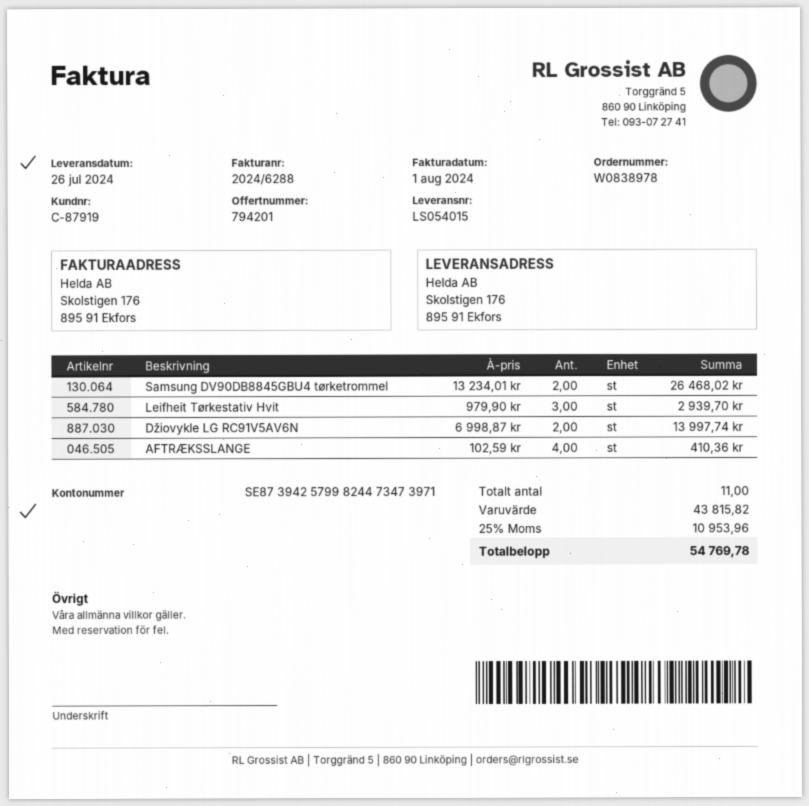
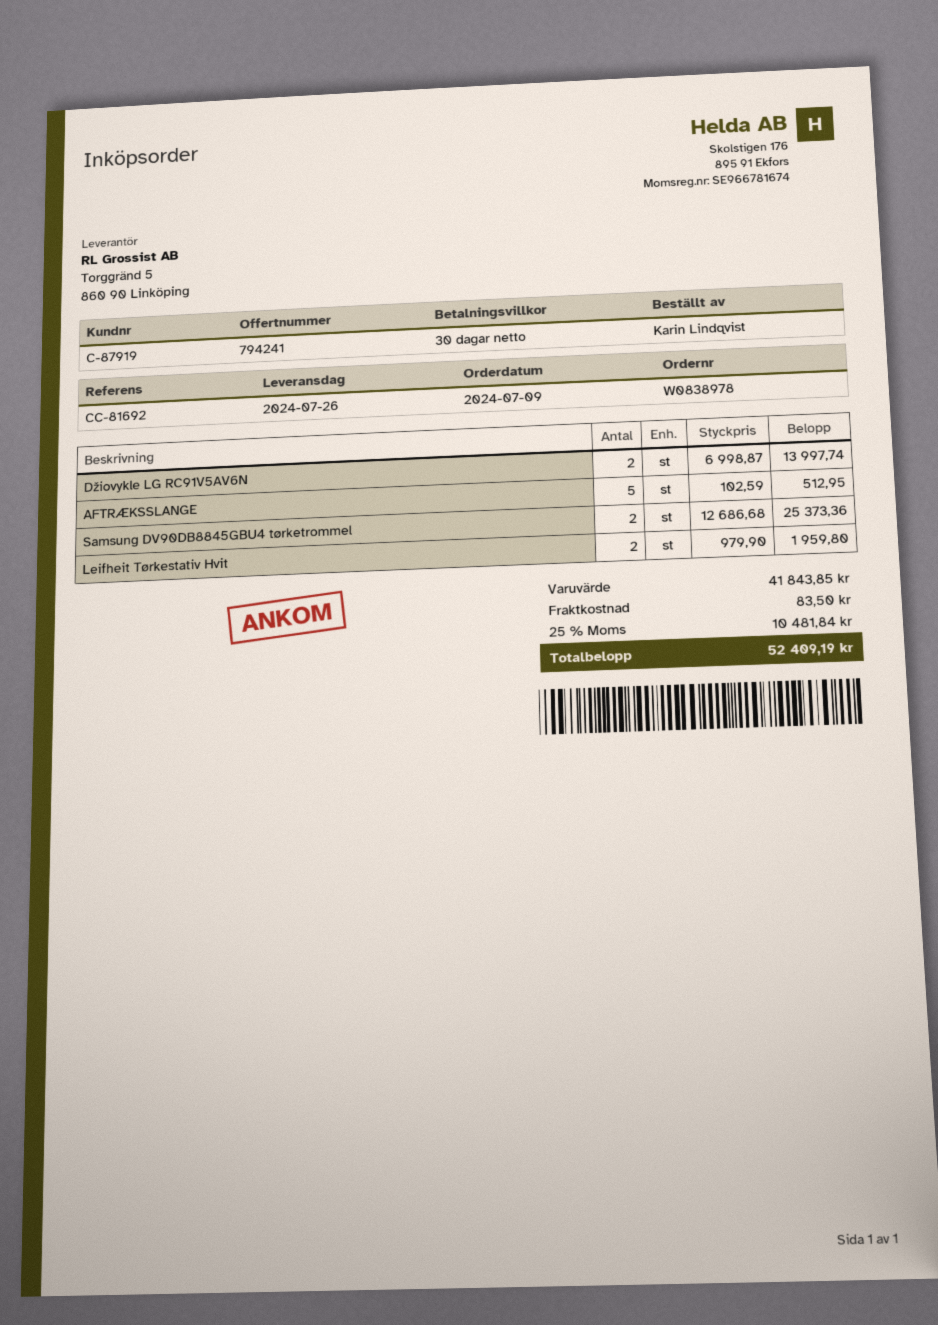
quote number: 794201 -> 794241
Samsung DV90DB8845GBU4 tørketrommel: 2 x 13234.01 = 26468.02 -> 2 x 12686.68 = 25373.36
Leifheit Tørkestativ Hvit: 3 x 979.90 = 2939.70 -> 2 x 979.90 = 1959.80
AFTRÆKSSLANGE: 4 x 102.59 = 410.36 -> 5 x 102.59 = 512.95
subtotal: 43815.82 -> 41843.85
shipping: none -> 83.50
tax: 25% = 10953.96 -> 25% = 10481.84
total: 54769.78 -> 52409.19

